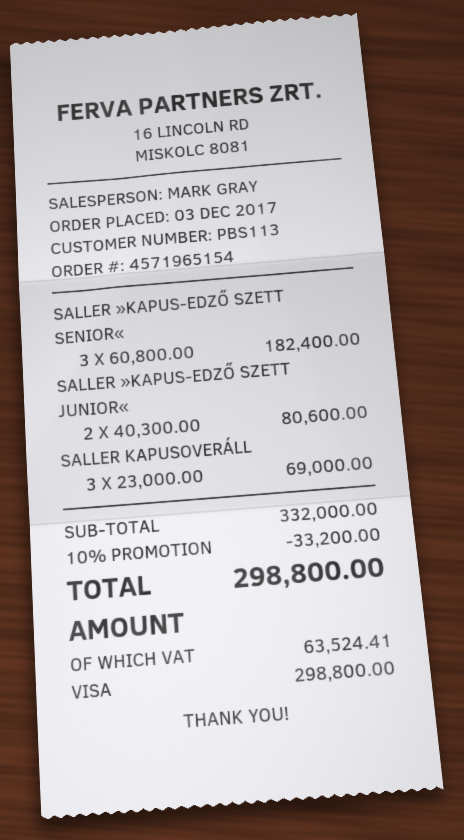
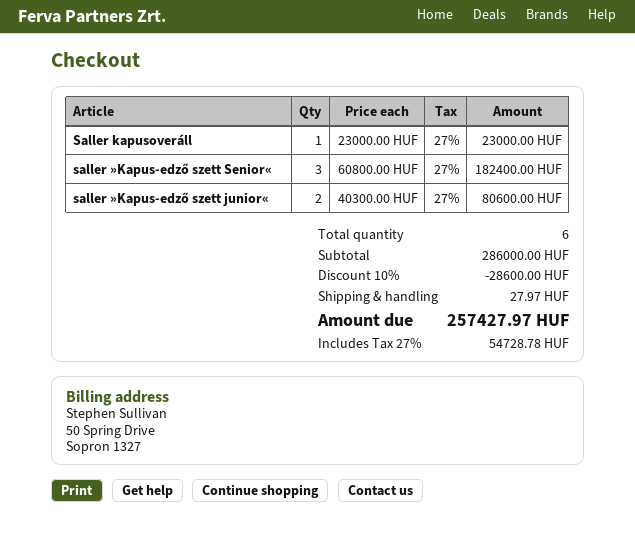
SALLER KAPUSOVERÁLL: 3 x 23000.00 = 69000.00 -> 1 x 23000.00 = 23000.00
subtotal: 332000.00 -> 286000.00
discount: 10% = 33200.00 -> 10% = 28600.00
shipping: none -> 27.97
tax: 63524.41 -> 54728.78
total: 298800.00 -> 257427.97

